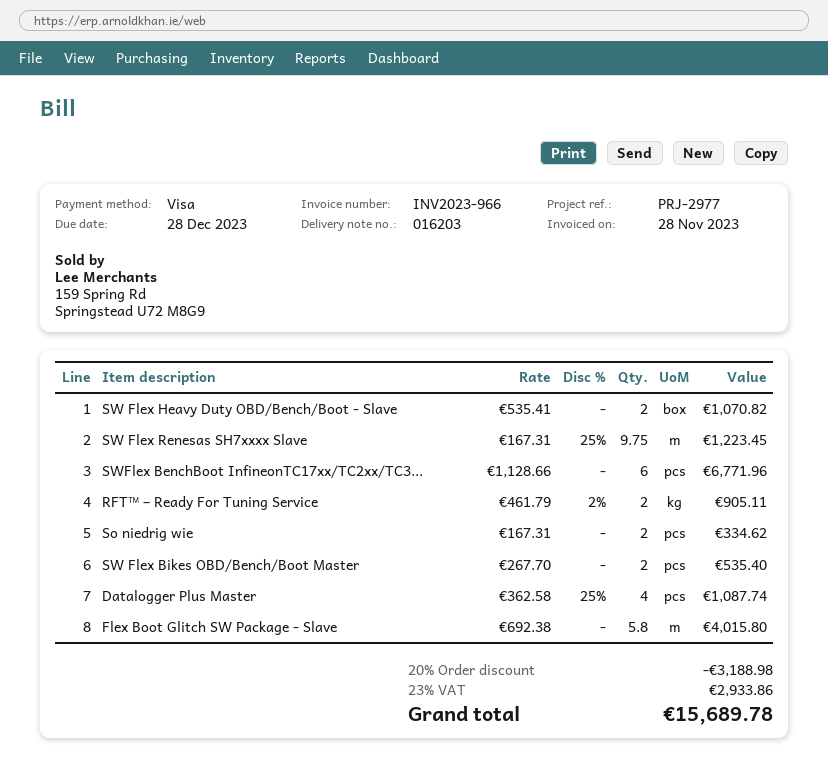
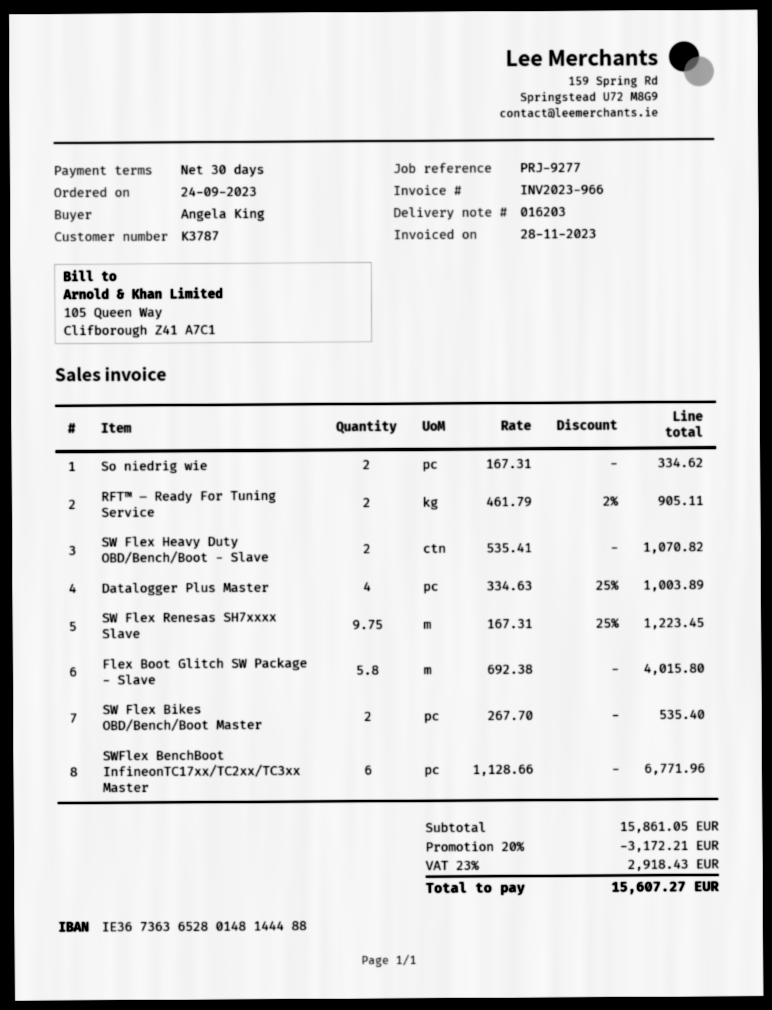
reference: PRJ-2977 -> PRJ-9277
Datalogger Plus Master: 4 x 362.58 - 25% = 1087.74 -> 4 x 334.63 - 25% = 1003.89
discount: 20% = 3188.98 -> 20% = 3172.21
tax: 23% = 2933.86 -> 23% = 2918.43
total: 15689.78 -> 15607.27

